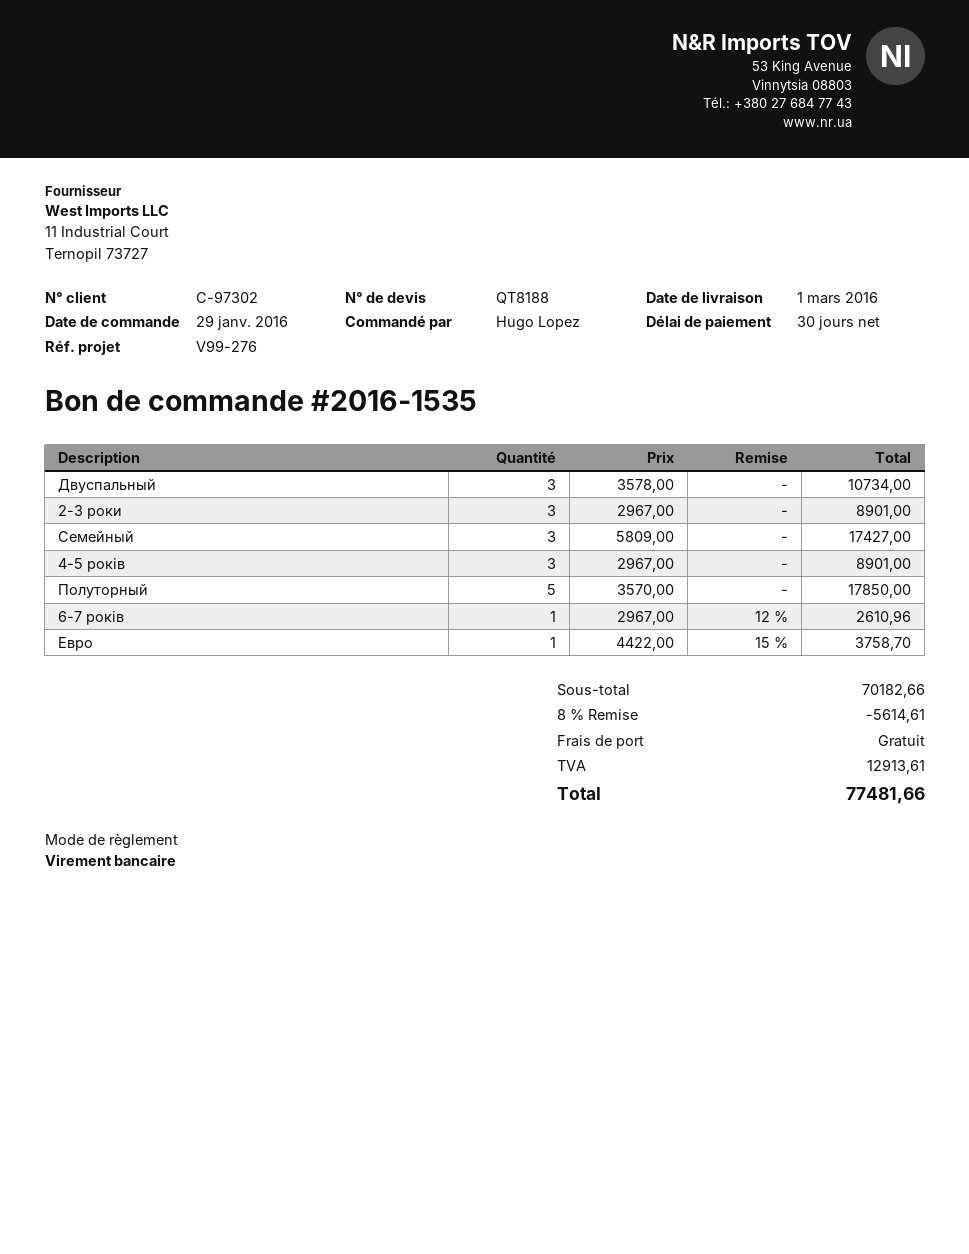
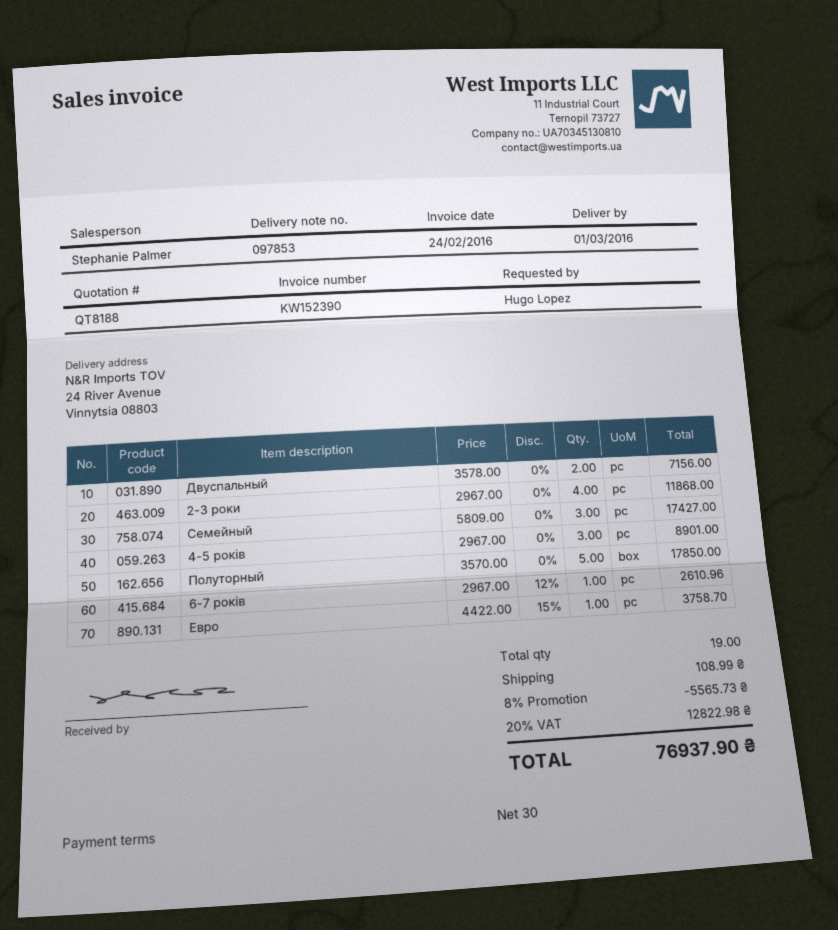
Двуспальный: 3 x 3578.00 = 10734.00 -> 2 x 3578.00 = 7156.00
2-3 роки: 3 x 2967.00 = 8901.00 -> 4 x 2967.00 = 11868.00
discount: 8% = 5614.61 -> 8% = 5565.73
shipping: 0.00 -> 108.99
tax: 12913.61 -> 12822.98
total: 77481.66 -> 76937.90

